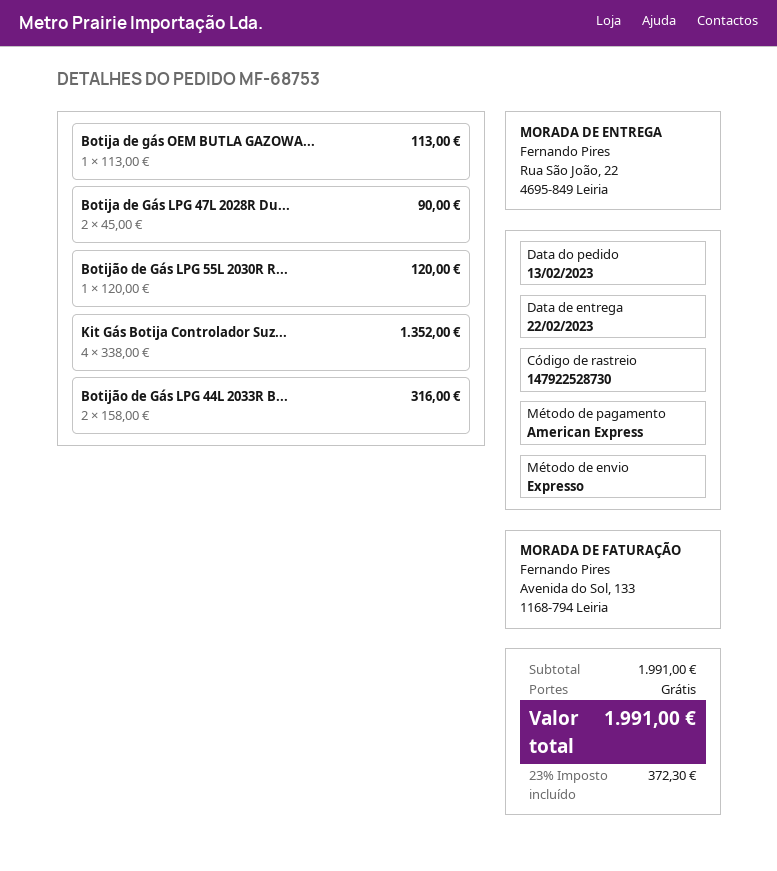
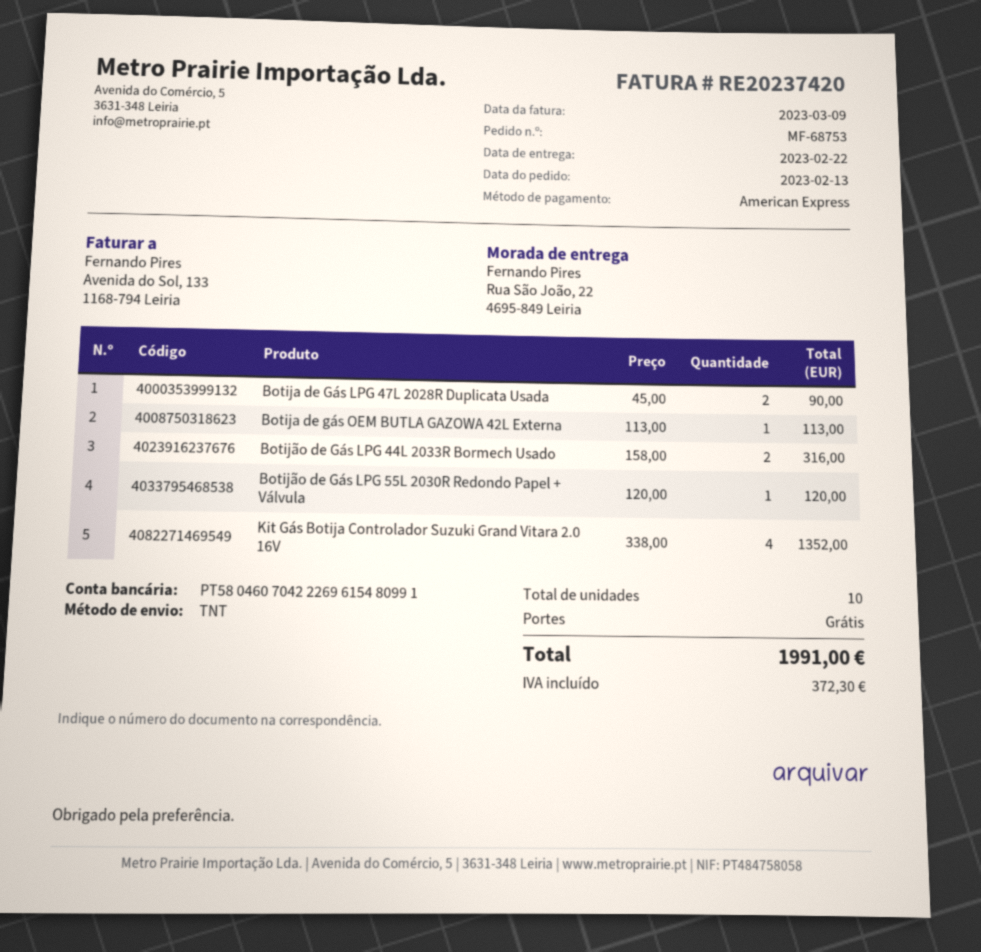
shipping method: express -> TNT

